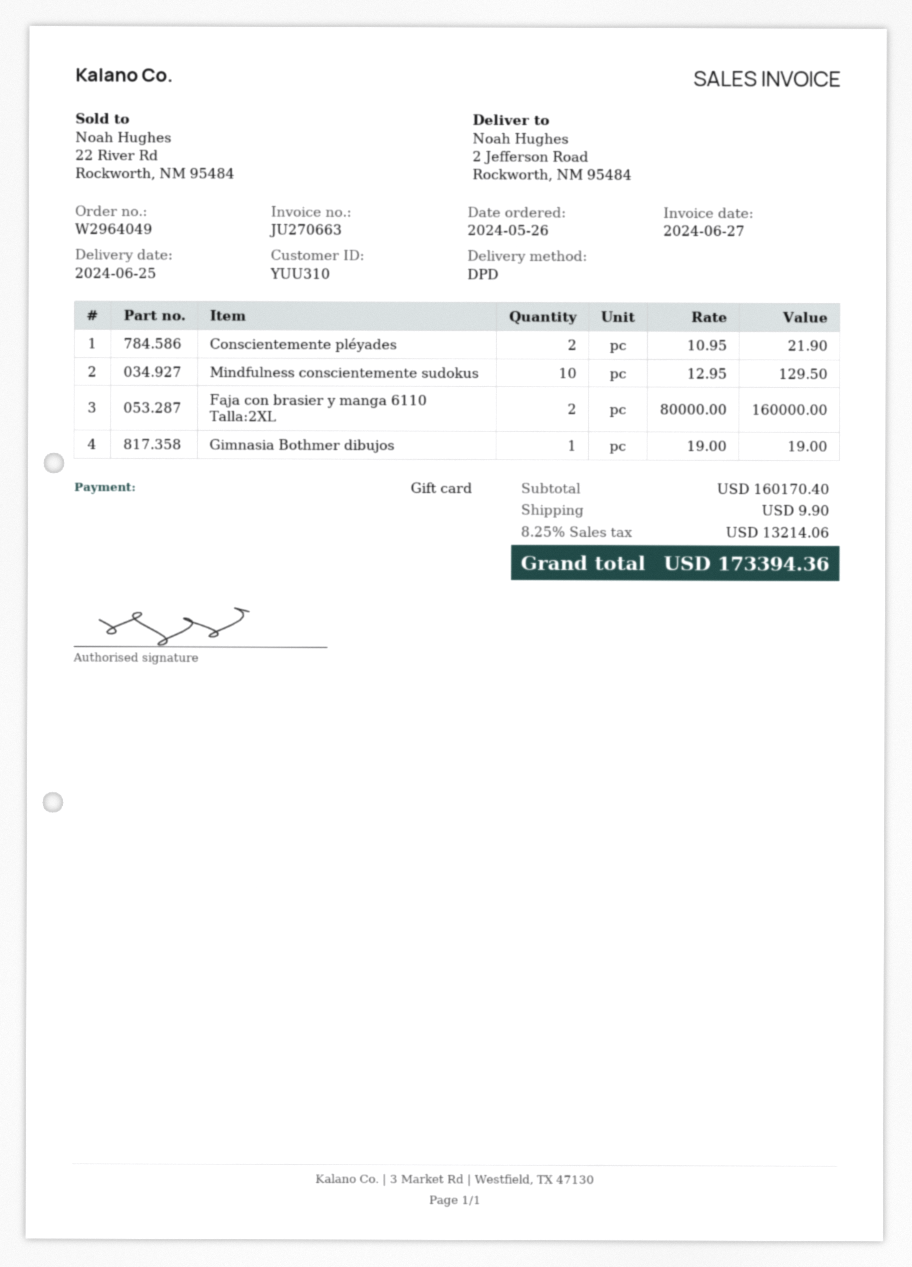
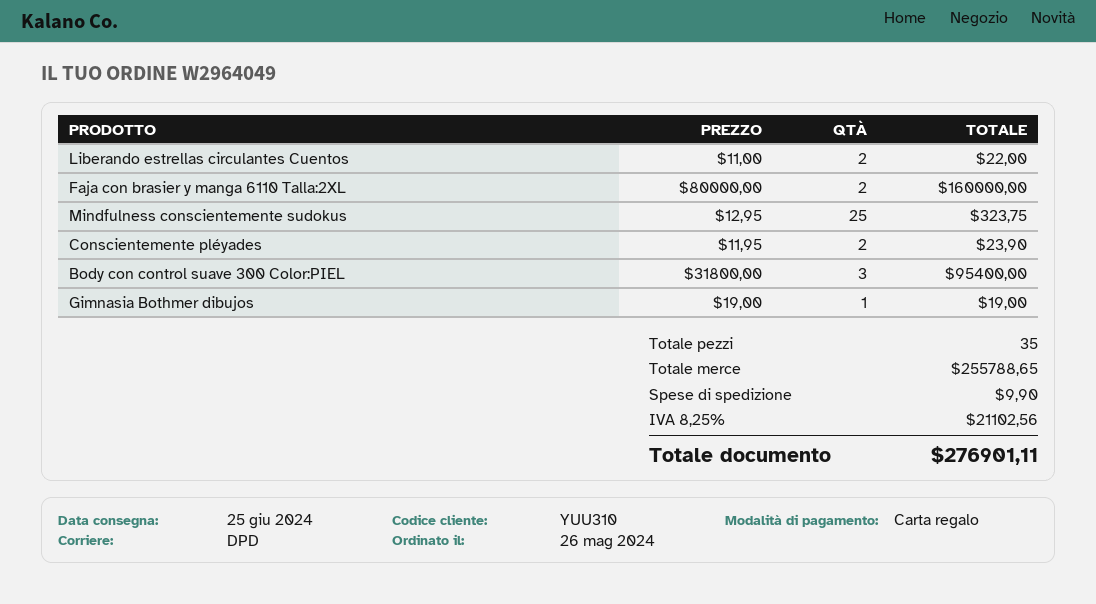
Conscientemente pléyades: 2 x 10.95 = 21.90 -> 2 x 11.95 = 23.90
Mindfulness conscientemente sudokus: 10 x 12.95 = 129.50 -> 25 x 12.95 = 323.75
Liberando estrellas circulantes Cuentos: none -> 2 x 11.00 = 22.00
Body con control suave 300 Color:PIEL: none -> 3 x 31800.00 = 95400.00
subtotal: 160170.40 -> 255788.65
tax: 8.25% = 13214.06 -> 8.25% = 21102.56
total: 173394.36 -> 276901.11

